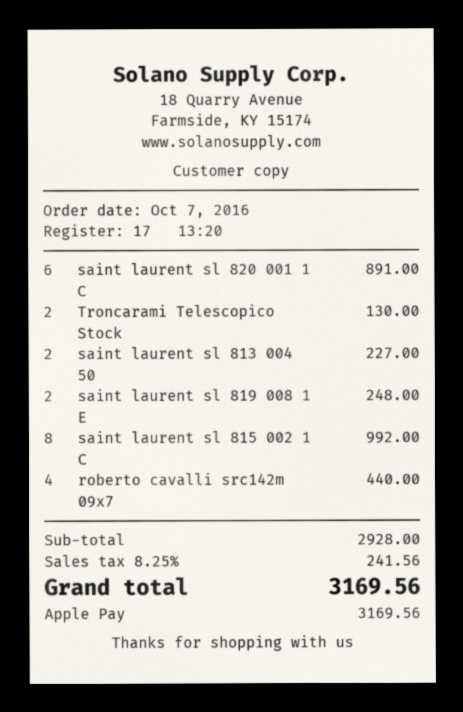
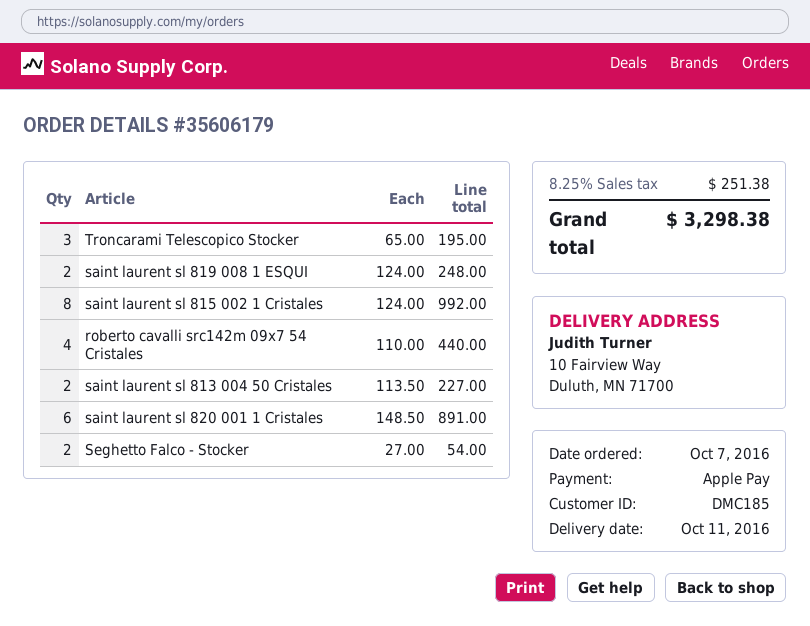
Troncarami Telescopico Stock: 2 for 130.00 -> 3 for 195.00
Seghetto Falco - Stocker: none -> 2 for 54.00
tax: 8.25% = 241.56 -> 8.25% = 251.38
total: 3169.56 -> 3298.38

